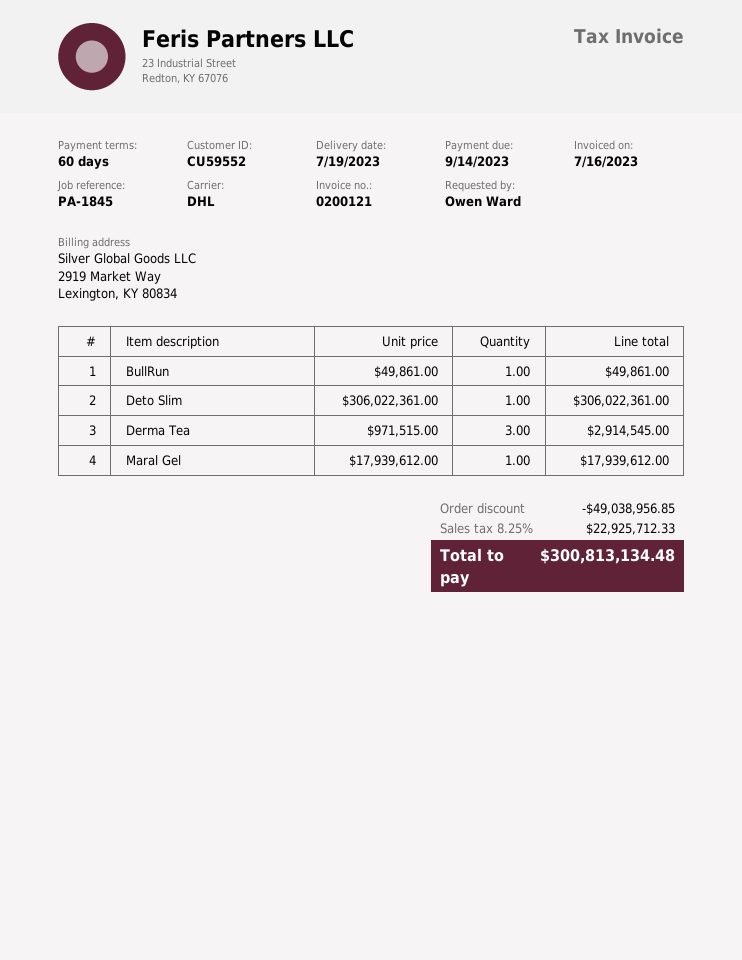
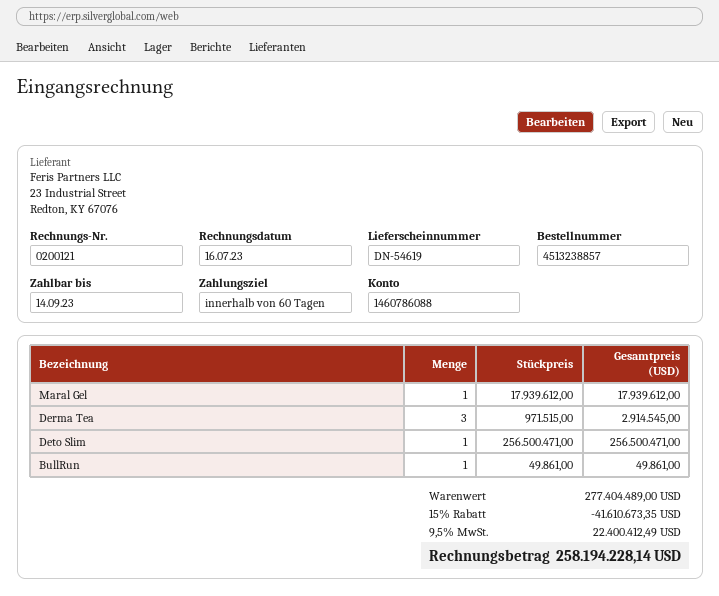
Deto Slim: 1 x 306022361.00 = 306022361.00 -> 1 x 256500471.00 = 256500471.00
discount: 49038956.85 -> 41610673.35
tax: 8.25% = 22925712.33 -> 9.5% = 22400412.49
total: 300813134.48 -> 258194228.14

